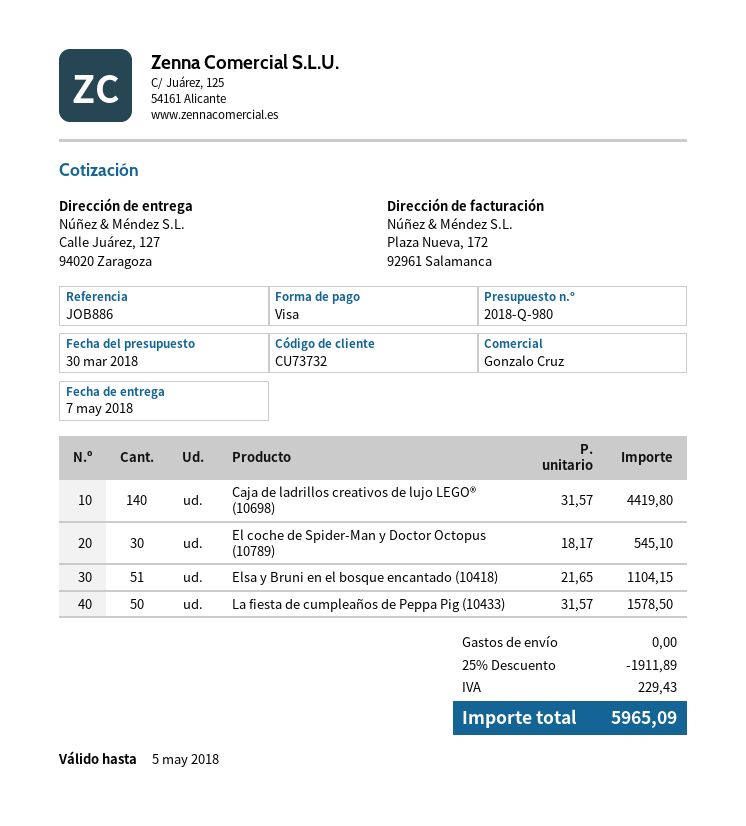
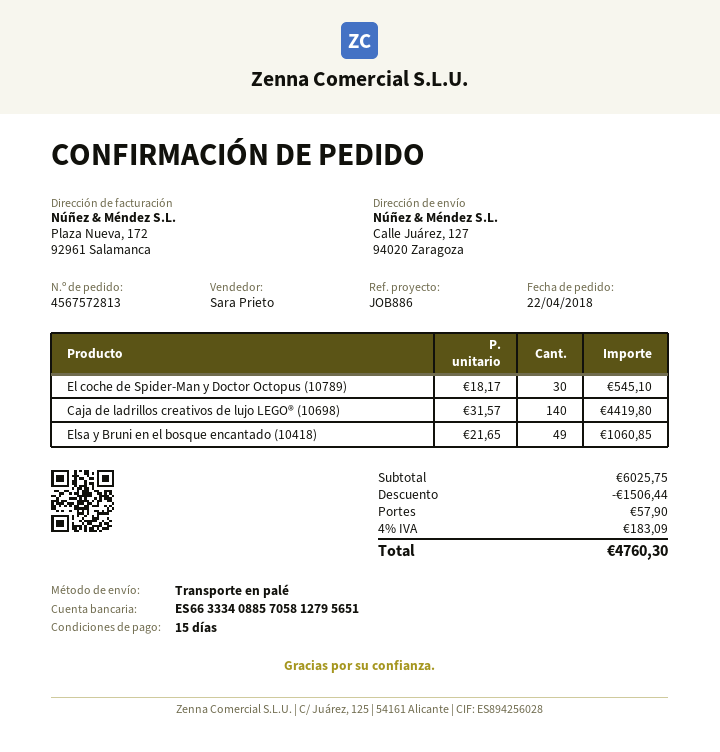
sales rep: Gonzalo Cruz -> Sara Prieto
Elsa y Bruni en el bosque encantado (10418): 51 x 21.65 = 1104.15 -> 49 x 21.65 = 1060.85
La fiesta de cumpleaños de Peppa Pig (10433): 50 x 31.57 = 1578.50 -> none
discount: 1911.89 -> 1506.44
shipping: 0.00 -> 57.90
tax: 229.43 -> 183.09
total: 5965.09 -> 4760.30

